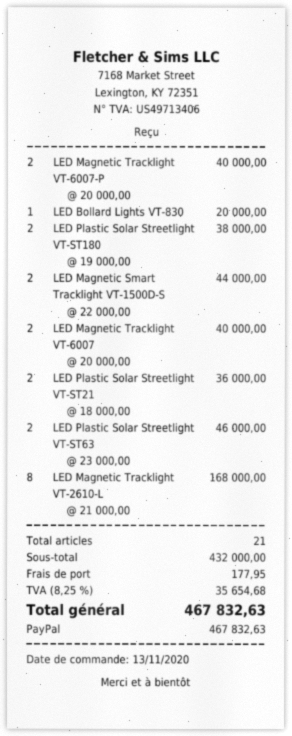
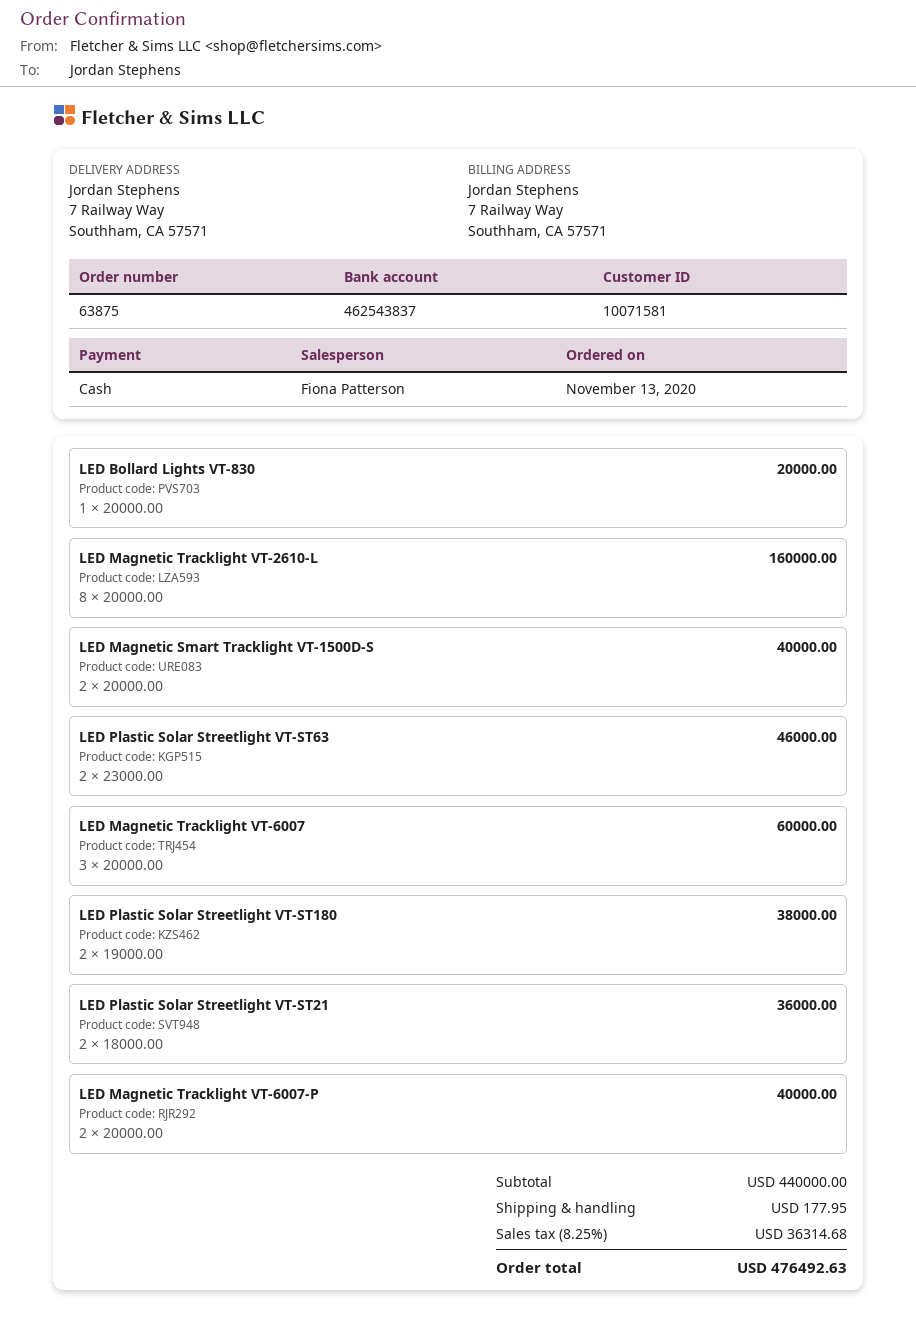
payment method: PayPal -> cash
LED Magnetic Smart Tracklight VT-1500D-S: 2 x 22000.00 = 44000.00 -> 2 x 20000.00 = 40000.00
LED Magnetic Tracklight VT-6007: 2 x 20000.00 = 40000.00 -> 3 x 20000.00 = 60000.00
LED Magnetic Tracklight VT-2610-L: 8 x 21000.00 = 168000.00 -> 8 x 20000.00 = 160000.00
subtotal: 432000.00 -> 440000.00
tax: 8.25% = 35654.68 -> 8.25% = 36314.68
total: 467832.63 -> 476492.63

